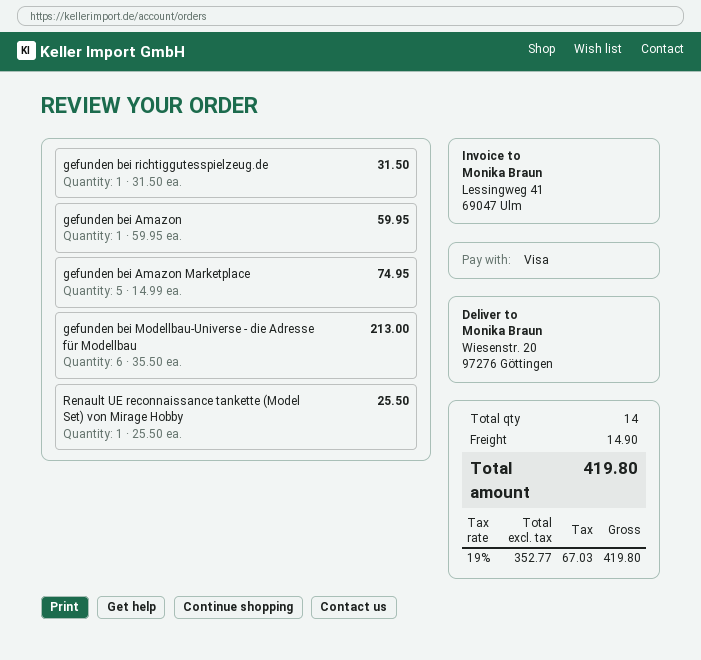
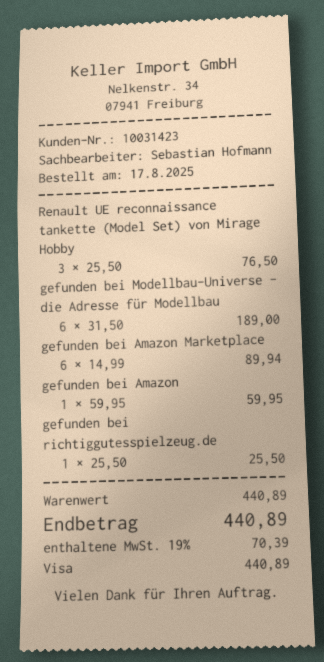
gefunden bei richtiggutesspielzeug.de: 1 x 31.50 = 31.50 -> 1 x 25.50 = 25.50
gefunden bei Amazon Marketplace: 5 x 14.99 = 74.95 -> 6 x 14.99 = 89.94
gefunden bei Modellbau-Universe - die Adresse für Modellbau: 6 x 35.50 = 213.00 -> 6 x 31.50 = 189.00
Renault UE reconnaissance tankette (Model Set) von Mirage Hobby: 1 x 25.50 = 25.50 -> 3 x 25.50 = 76.50
shipping: 14.90 -> none
tax: 19% = 67.03 -> 19% = 70.39
total: 419.80 -> 440.89

